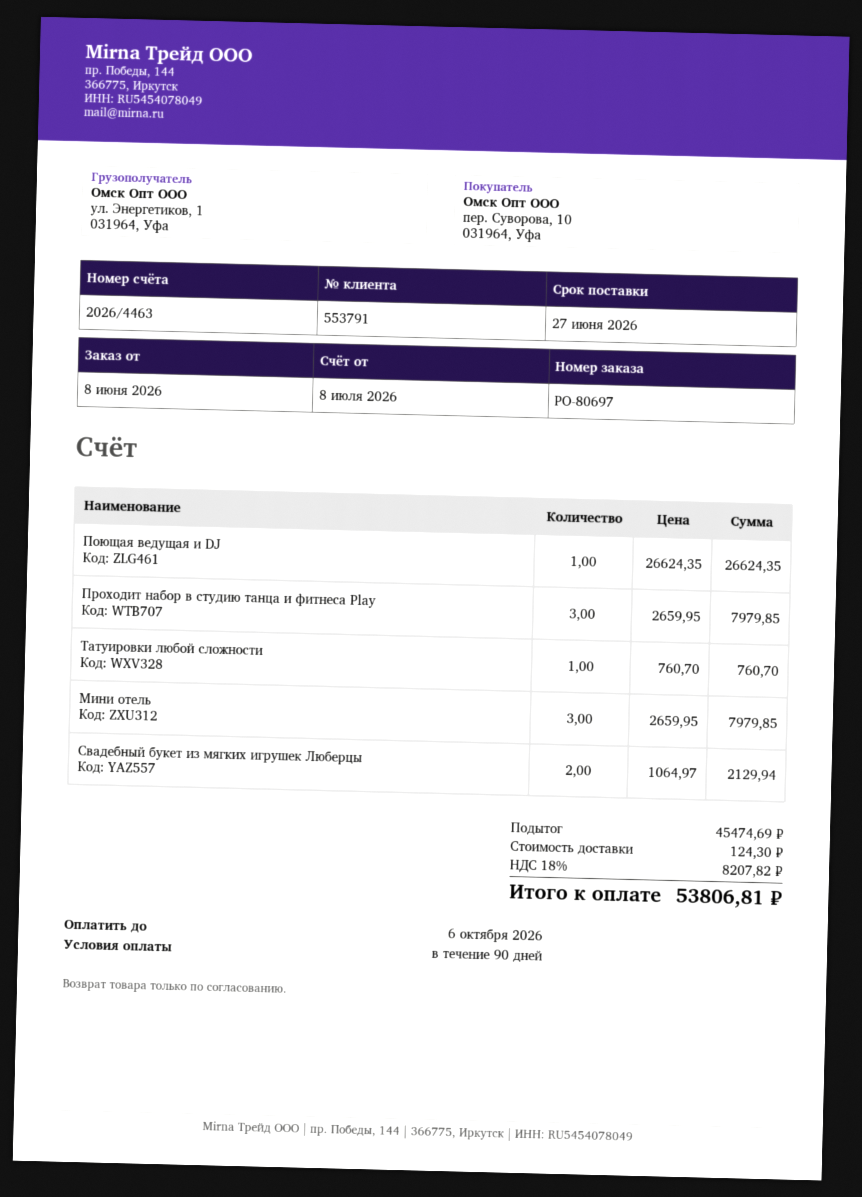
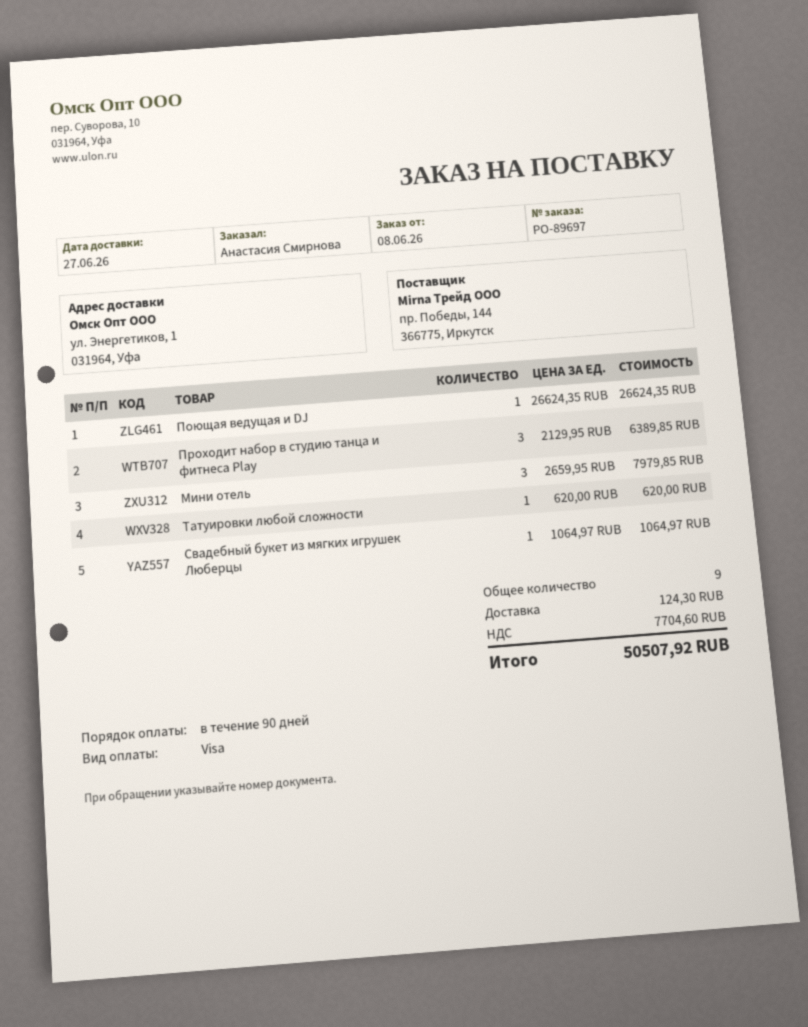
order number: PO-80697 -> PO-89697
Проходит набор в студию танца и фитнеса Play: 3 x 2659.95 = 7979.85 -> 3 x 2129.95 = 6389.85
Татуировки любой сложности: 1 x 760.70 = 760.70 -> 1 x 620.00 = 620.00
Свадебный букет из мягких игрушек Люберцы: 2 x 1064.97 = 2129.94 -> 1 x 1064.97 = 1064.97
tax: 8207.82 -> 7704.60
total: 53806.81 -> 50507.92

